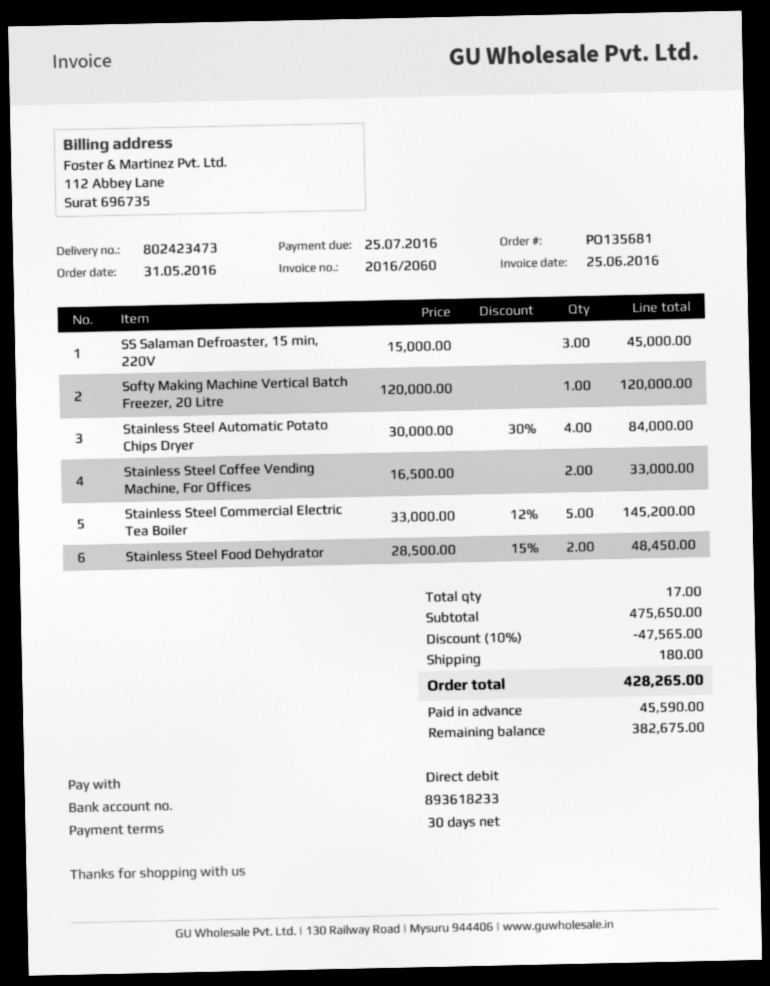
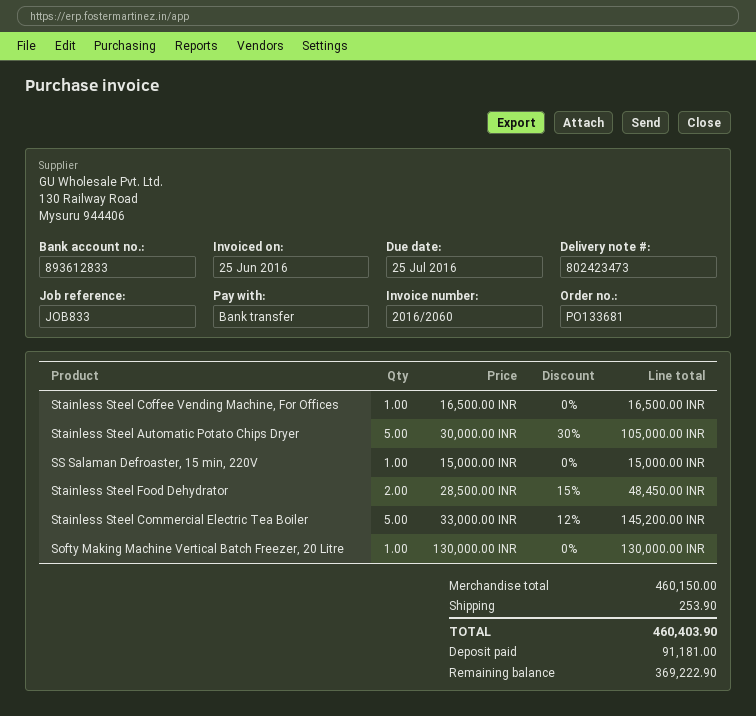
order number: PO135681 -> PO133681
payment method: direct debit -> bank transfer
bank account: 893618233 -> 893612833
SS Salaman Defroaster, 15 min, 220V: 3 x 15000.00 = 45000.00 -> 1 x 15000.00 = 15000.00
Softy Making Machine Vertical Batch Freezer, 20 Litre: 1 x 120000.00 = 120000.00 -> 1 x 130000.00 = 130000.00
Stainless Steel Automatic Potato Chips Dryer: 4 x 30000.00 - 30% = 84000.00 -> 5 x 30000.00 - 30% = 105000.00
Stainless Steel Coffee Vending Machine, For Offices: 2 x 16500.00 = 33000.00 -> 1 x 16500.00 = 16500.00
subtotal: 475650.00 -> 460150.00
discount: 10% = 47565.00 -> none
shipping: 180.00 -> 253.90
total: 428265.00 -> 460403.90
deposit: 45590.00 -> 91181.00
balance: 382675.00 -> 369222.90

